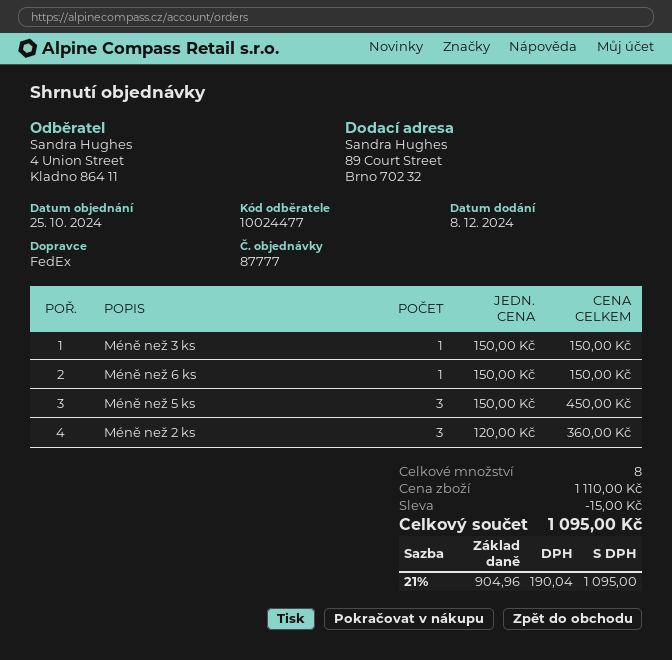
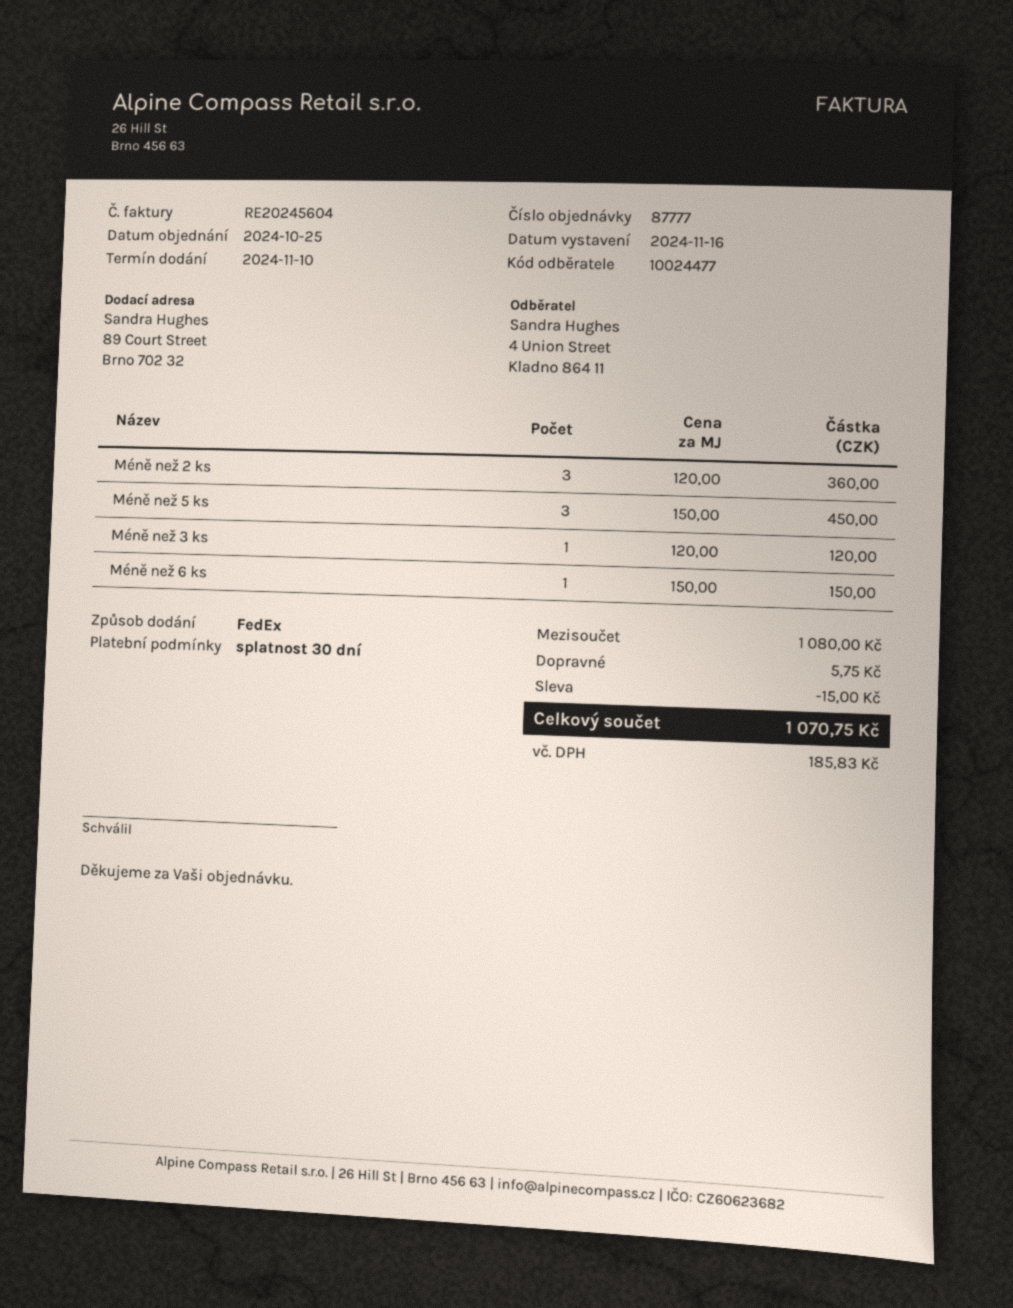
delivery date: 2024-12-08 -> 2024-11-10
Méně než 3 ks: 1 x 150.00 = 150.00 -> 1 x 120.00 = 120.00
subtotal: 1110.00 -> 1080.00
shipping: none -> 5.75
tax: 190.04 -> 185.83
total: 1095.00 -> 1070.75

